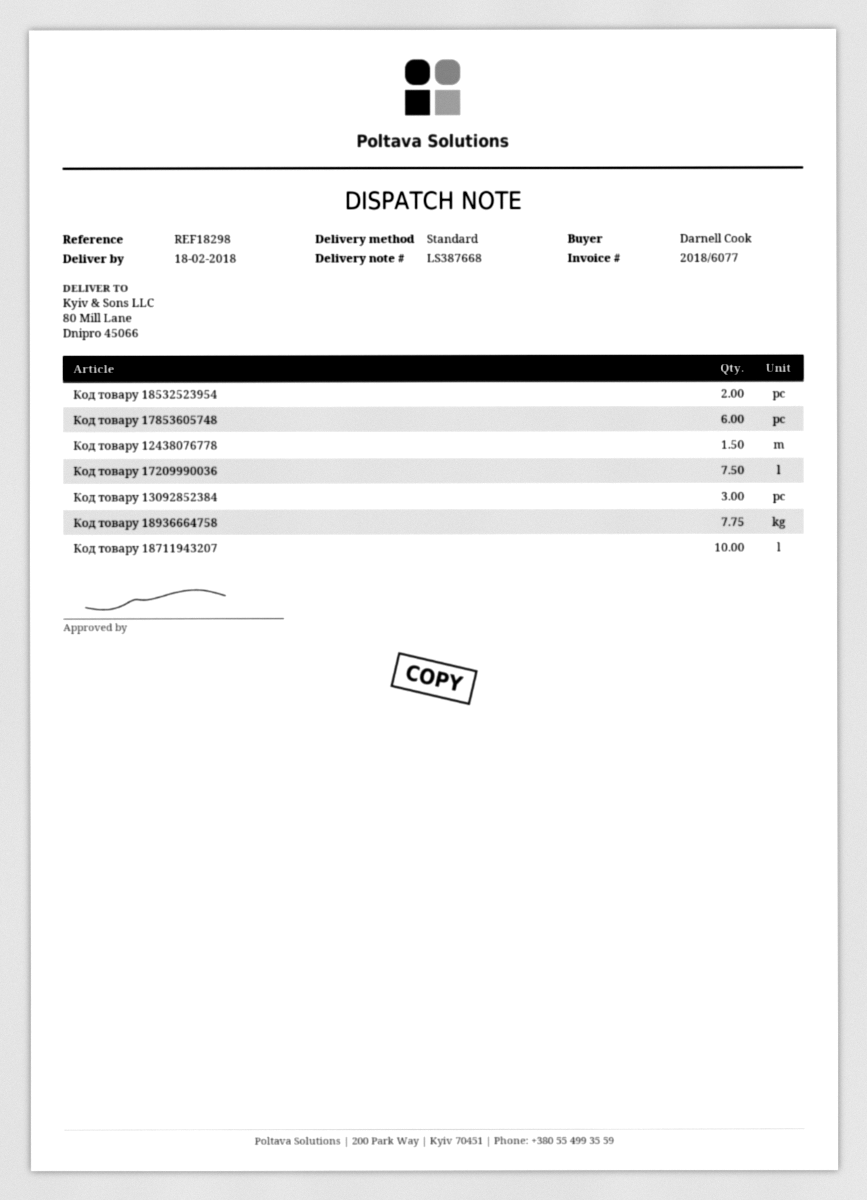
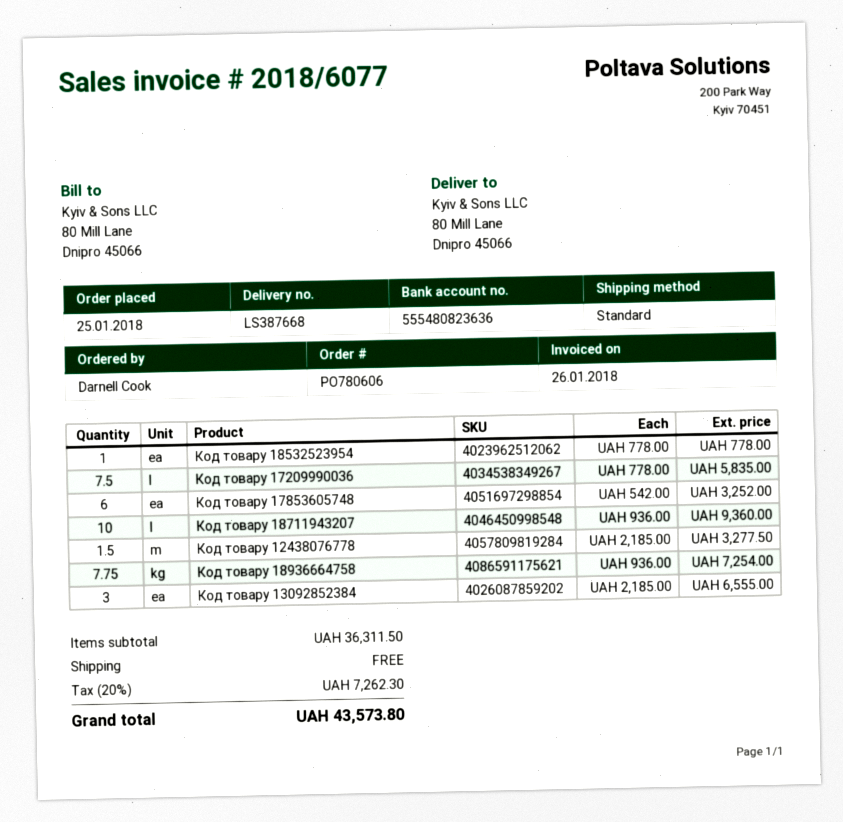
Код товару 18532523954: 2 -> 1

